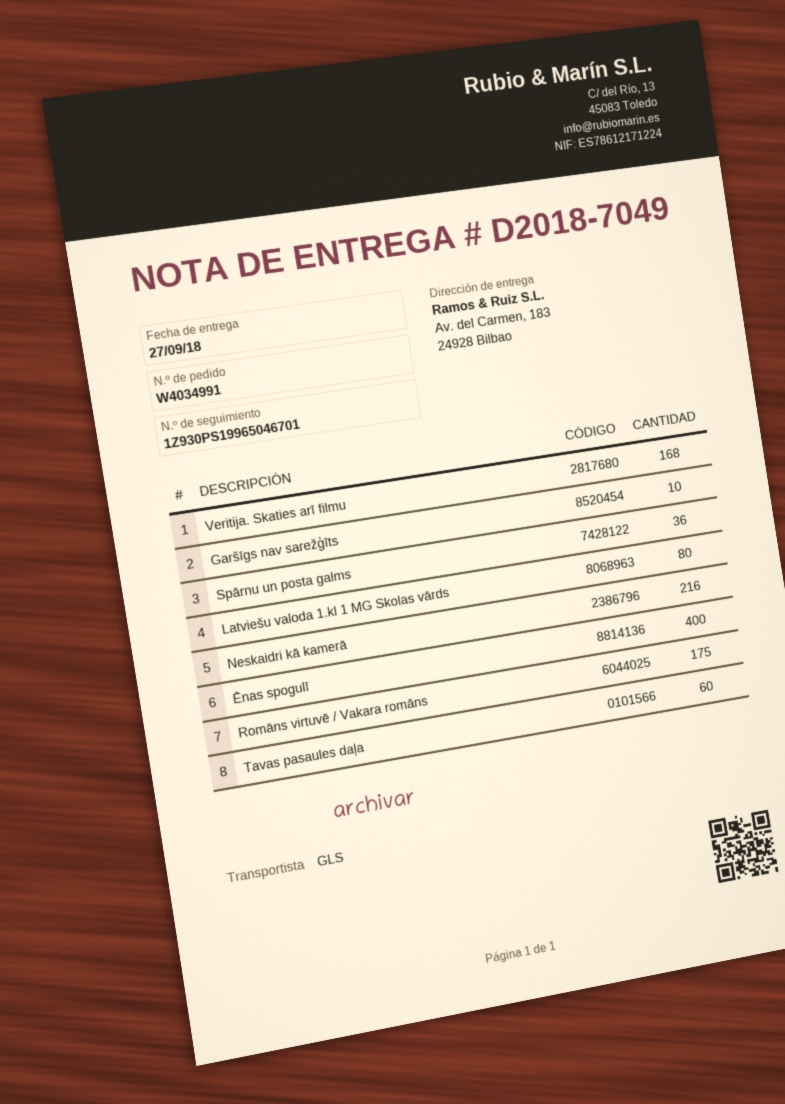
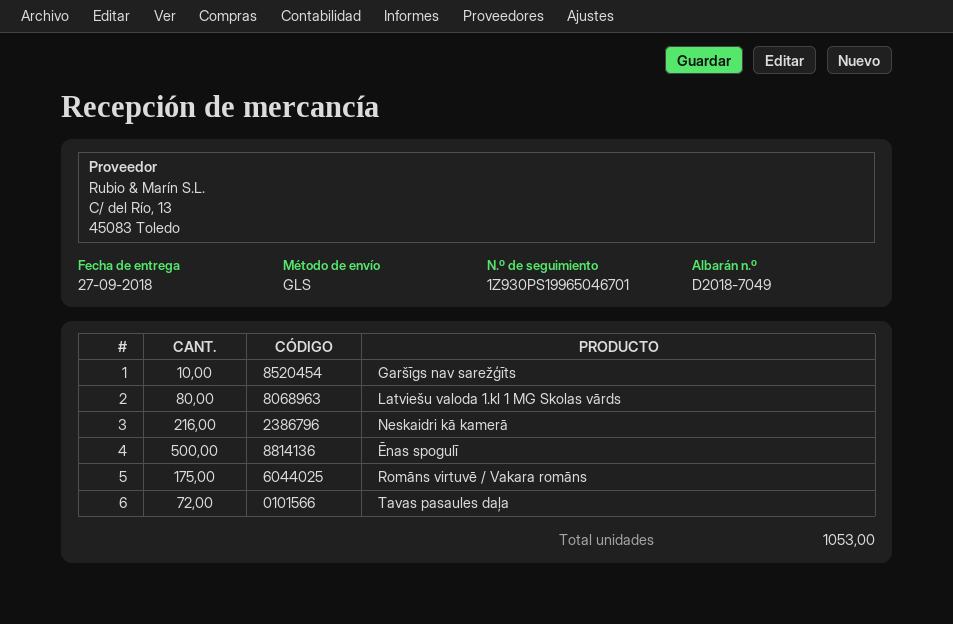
Veritija. Skaties arī filmu: 168 -> none
Spārnu un posta galms: 36 -> none
Ēnas spogulī: 400 -> 500
Tavas pasaules daļa: 60 -> 72

